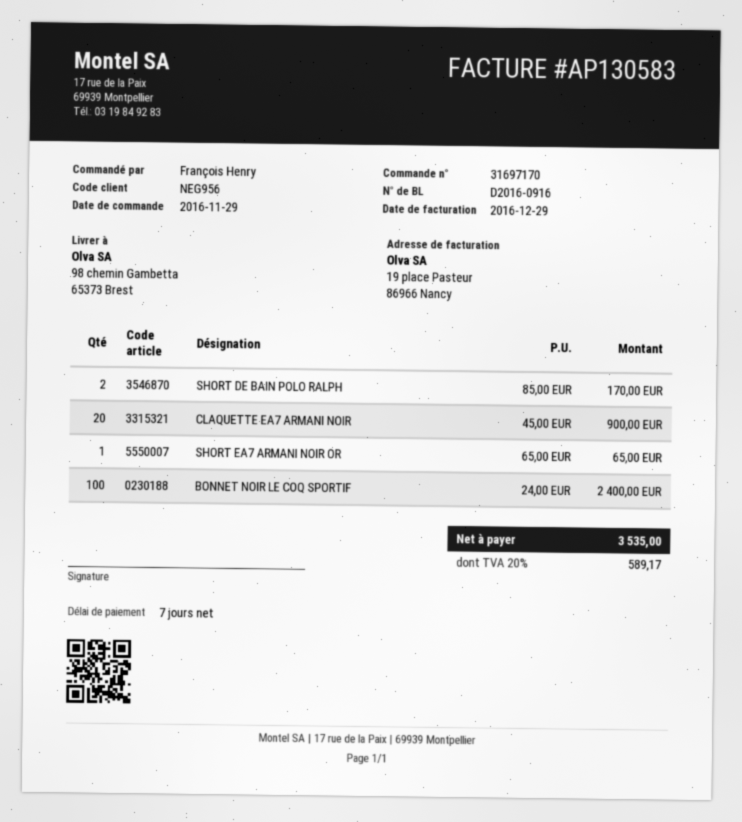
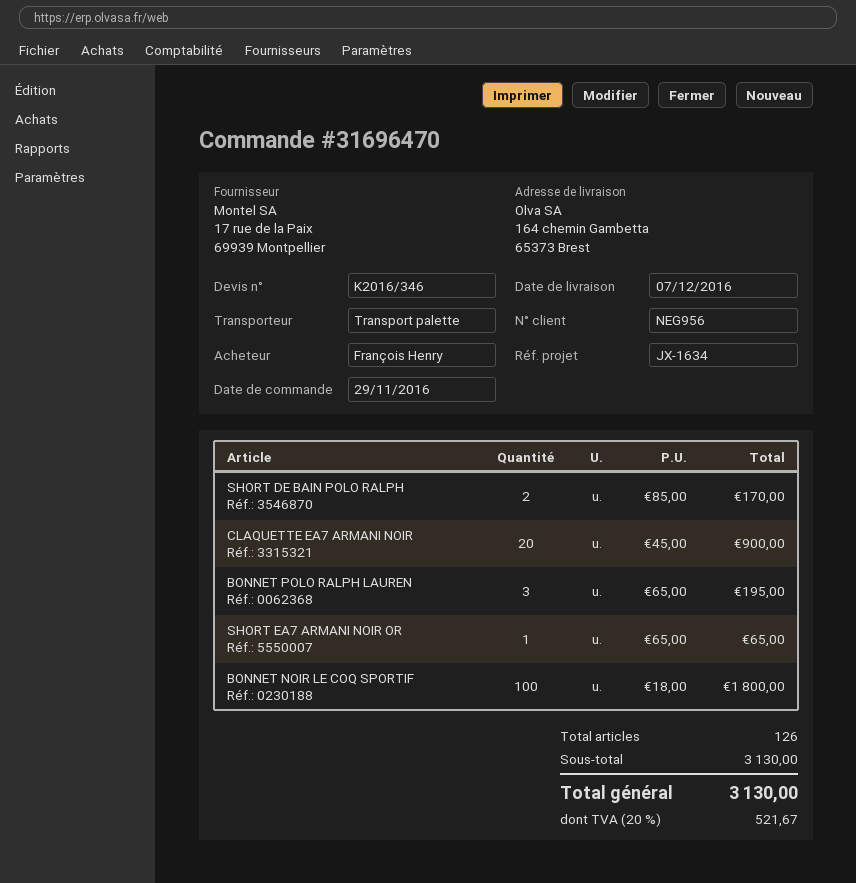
order number: 31697170 -> 31696470
ship to: 98 chemin Gambetta, 65373 Brest -> 164 chemin Gambetta, 65373 Brest
BONNET NOIR LE COQ SPORTIF: 100 x 24.00 = 2400.00 -> 100 x 18.00 = 1800.00
BONNET POLO RALPH LAUREN: none -> 3 x 65.00 = 195.00
tax: 20% = 589.17 -> 20% = 521.67
total: 3535.00 -> 3130.00

